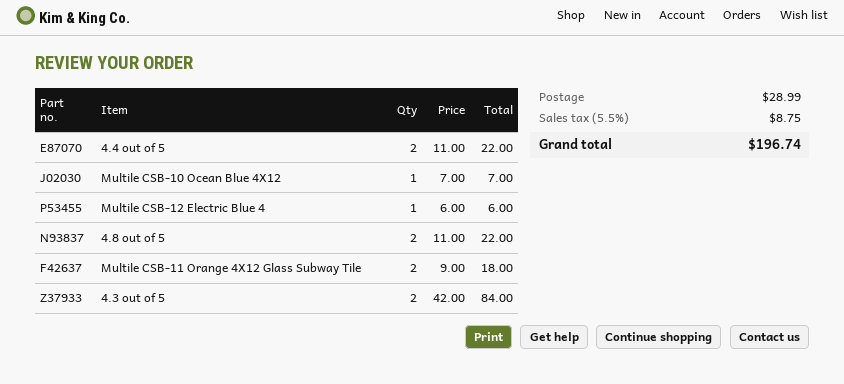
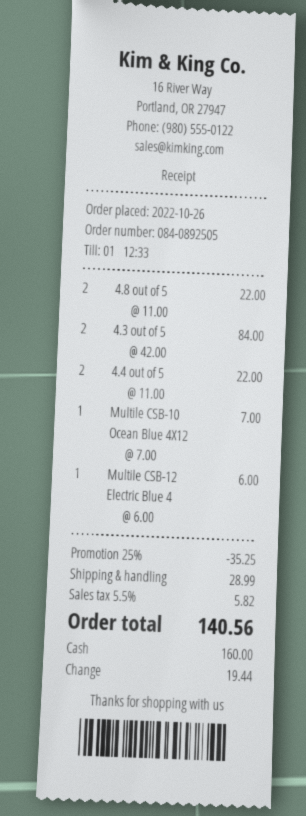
Multile CSB-11 Orange 4X12 Glass Subway Tile: 2 x 9.00 = 18.00 -> none
discount: none -> 25% = 35.25
tax: 5.5% = 8.75 -> 5.5% = 5.82
total: 196.74 -> 140.56

